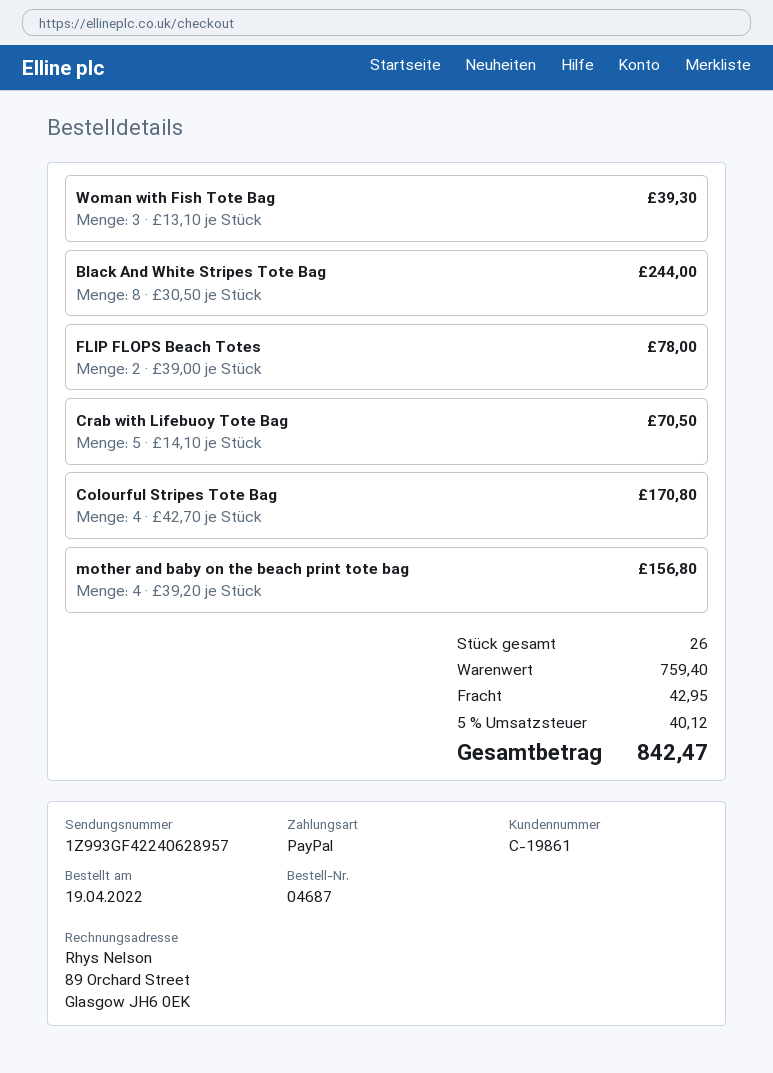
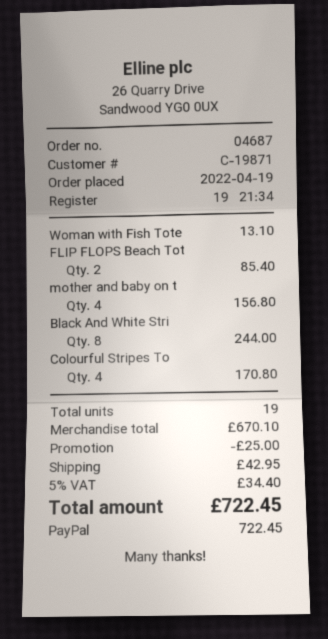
customer number: C-19861 -> C-19871
Woman with Fish Tote Bag: 3 for 39.30 -> 1 for 13.10
FLIP FLOPS Beach Totes: 2 for 78.00 -> 2 for 85.40
Crab with Lifebuoy Tote Bag: 5 for 70.50 -> none
total quantity: 26 -> 19
subtotal: 759.40 -> 670.10
discount: none -> 25.00
tax: 5% = 40.12 -> 5% = 34.40
total: 842.47 -> 722.45

